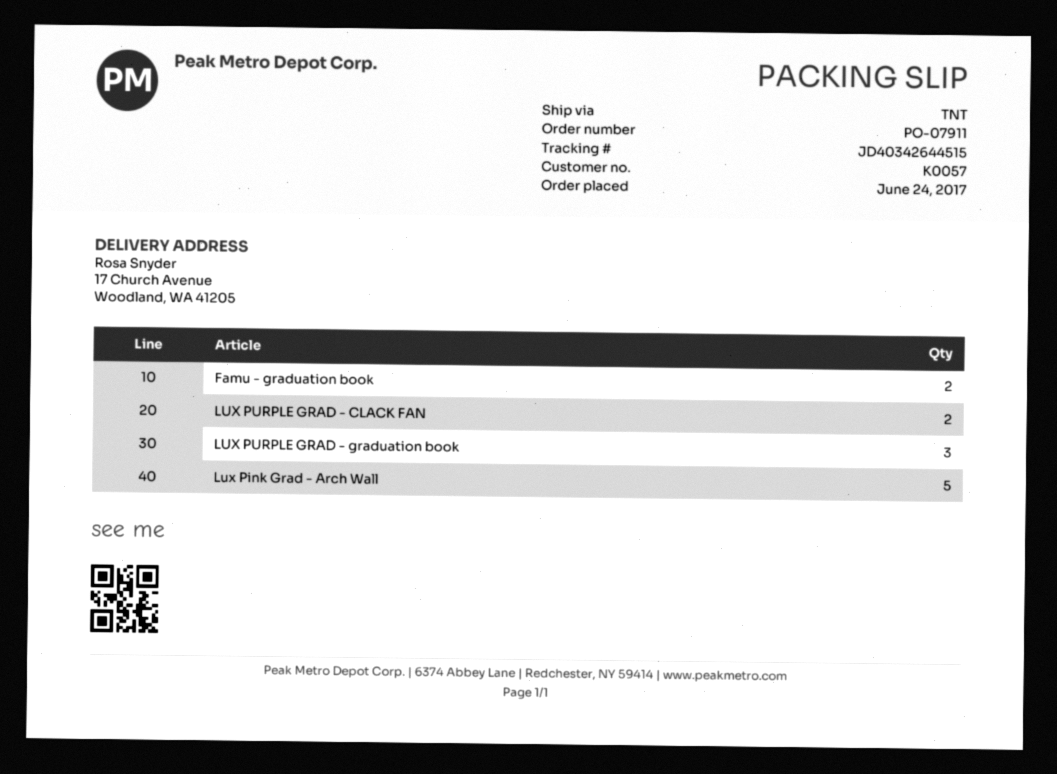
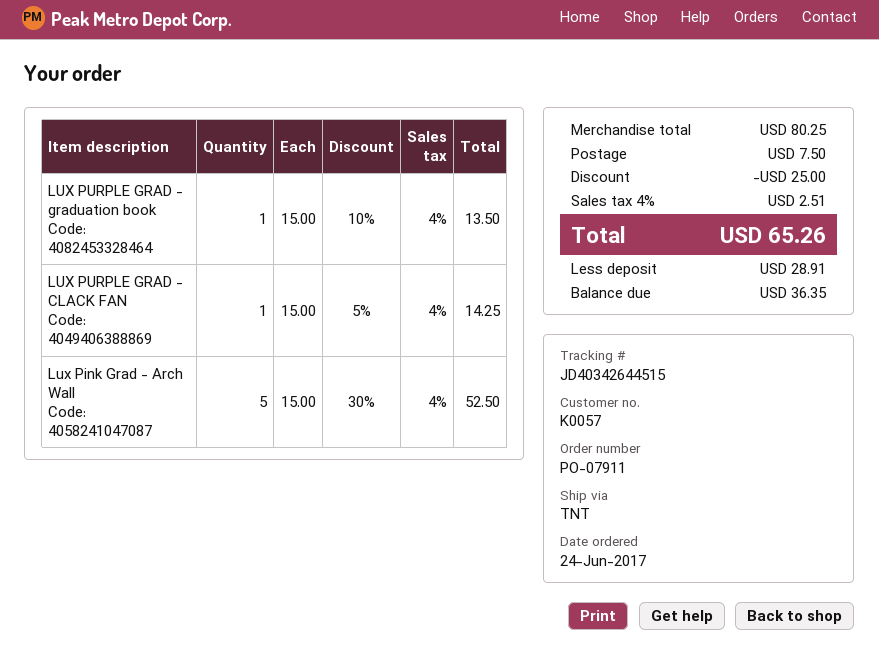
Famu - graduation book: 2 -> none
LUX PURPLE GRAD - CLACK FAN: 2 -> 1
LUX PURPLE GRAD - graduation book: 3 -> 1

